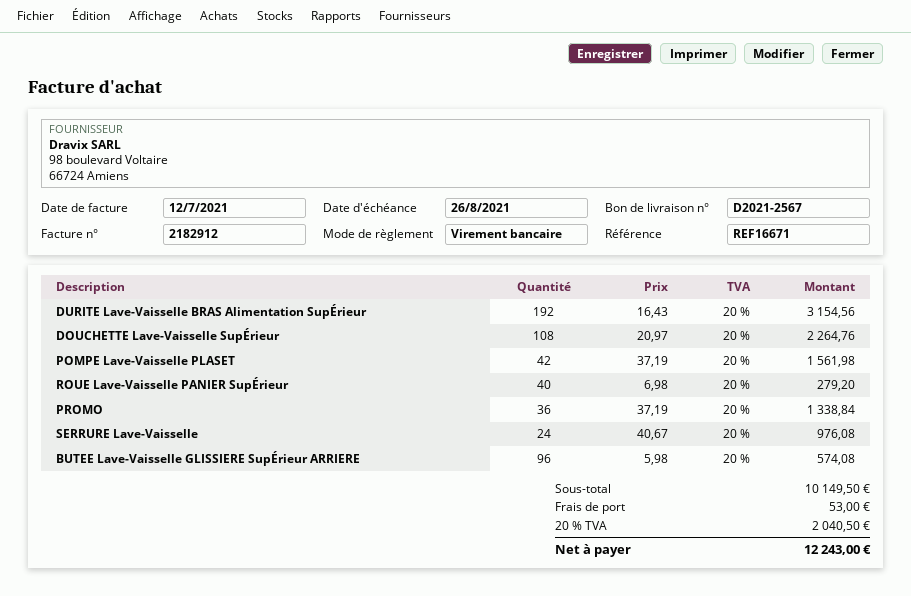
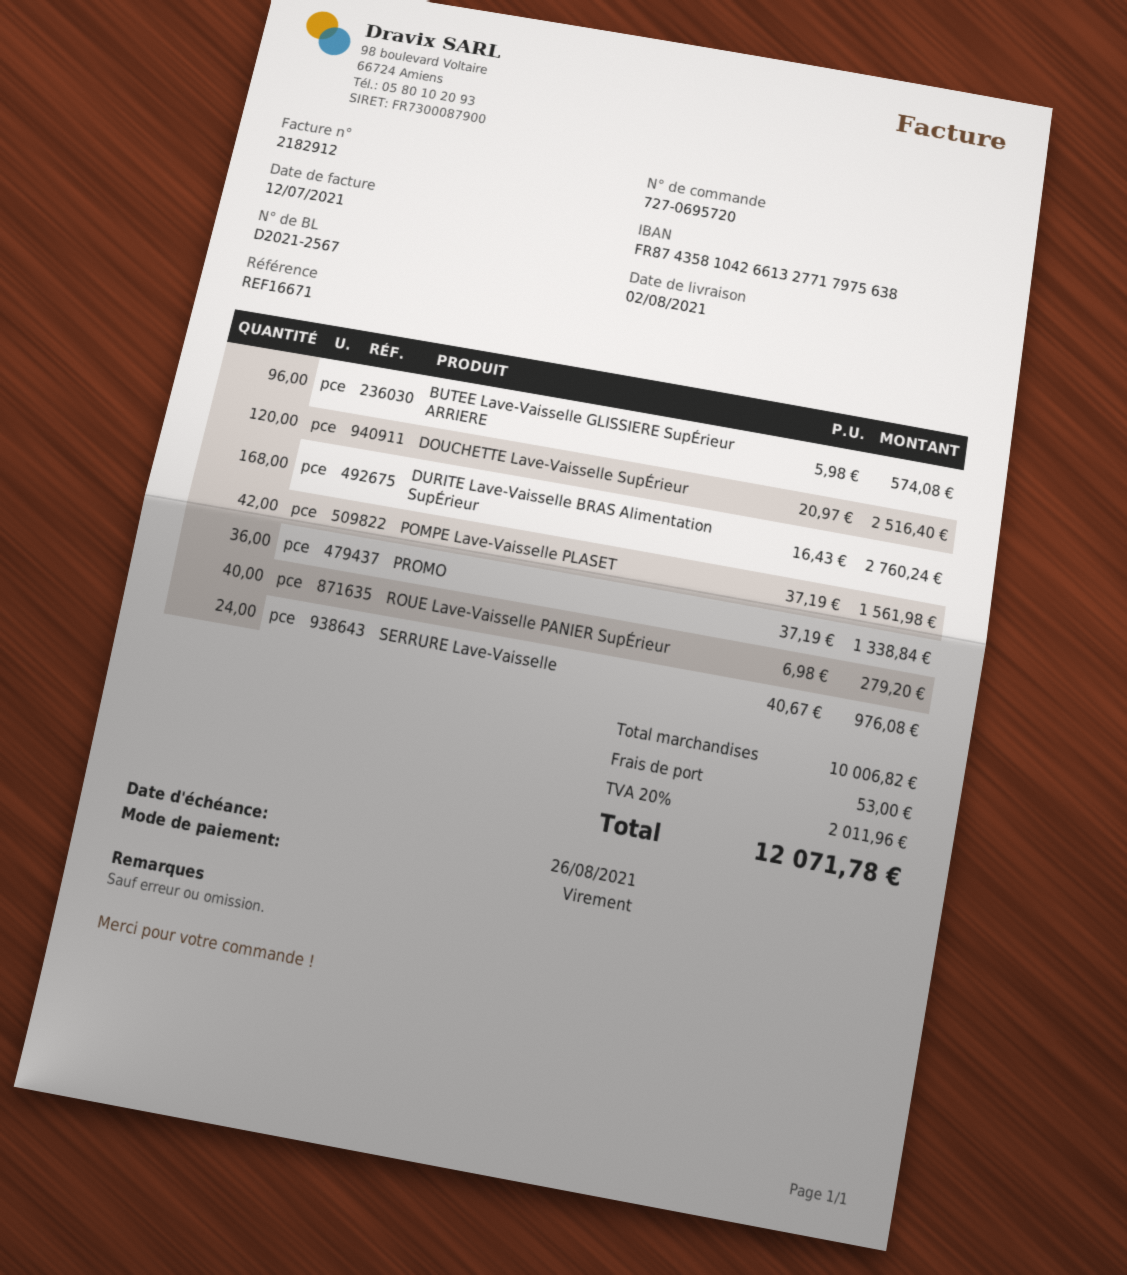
DURITE Lave-Vaisselle BRAS Alimentation SupÉrieur: 192 x 16.43 = 3154.56 -> 168 x 16.43 = 2760.24
DOUCHETTE Lave-Vaisselle SupÉrieur: 108 x 20.97 = 2264.76 -> 120 x 20.97 = 2516.40
subtotal: 10149.50 -> 10006.82
tax: 20% = 2040.50 -> 20% = 2011.96
total: 12243.00 -> 12071.78

